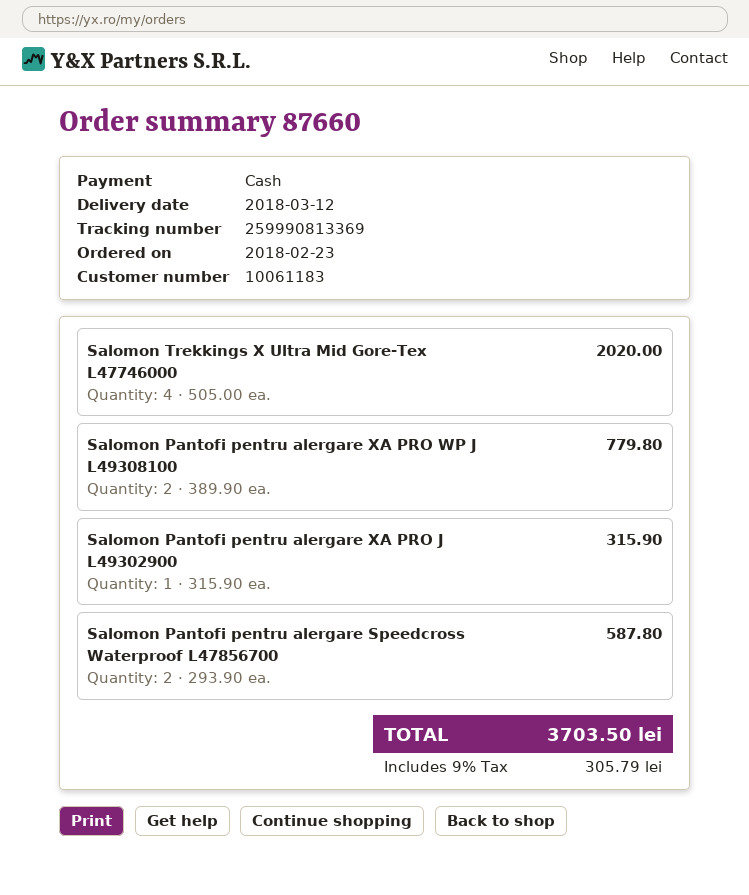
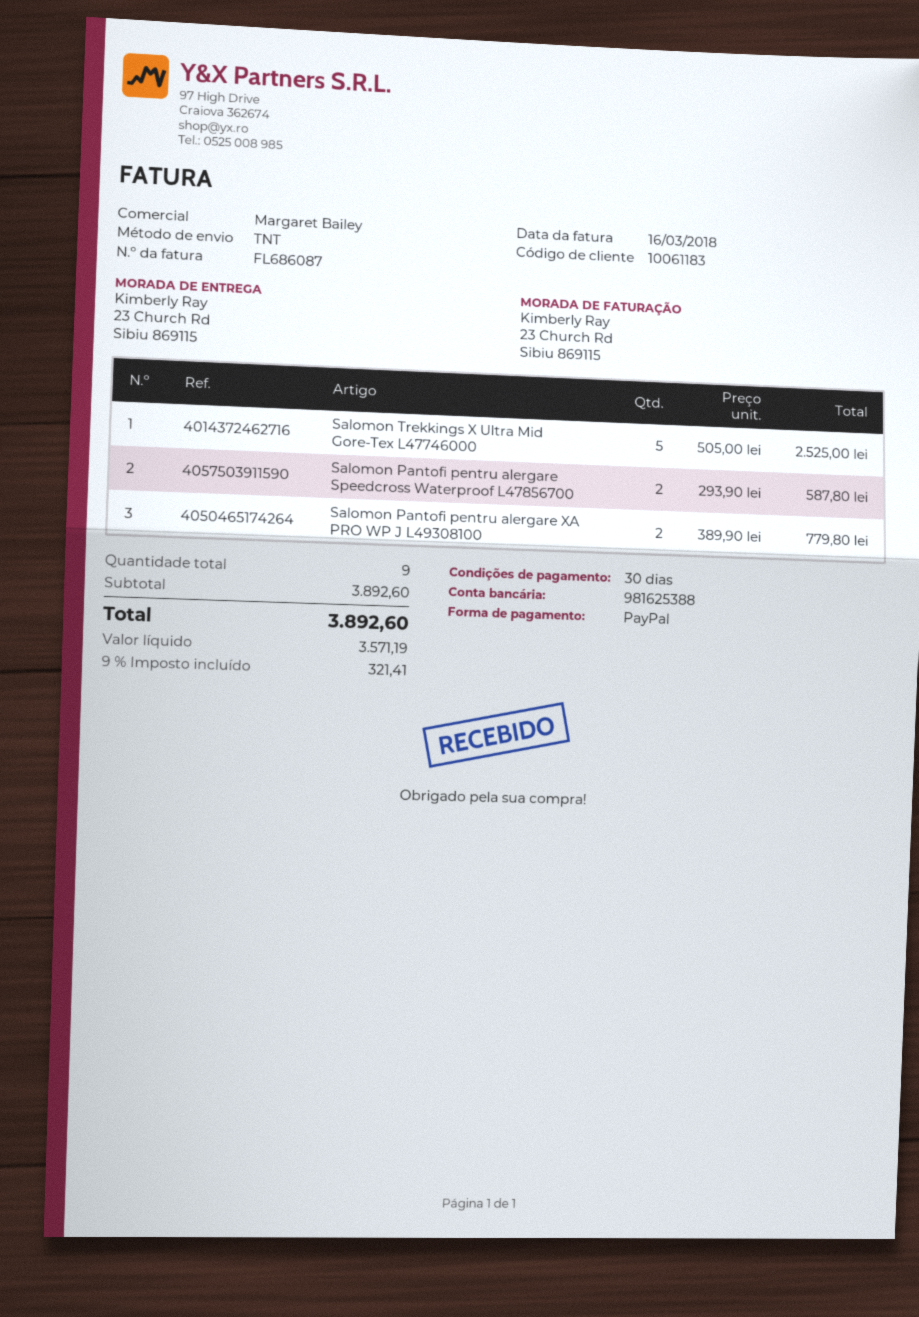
payment method: cash -> PayPal
Salomon Trekkings X Ultra Mid Gore-Tex L47746000: 4 x 505.00 = 2020.00 -> 5 x 505.00 = 2525.00
Salomon Pantofi pentru alergare XA PRO J L49302900: 1 x 315.90 = 315.90 -> none
tax: 9% = 305.79 -> 9% = 321.41
total: 3703.50 -> 3892.60

